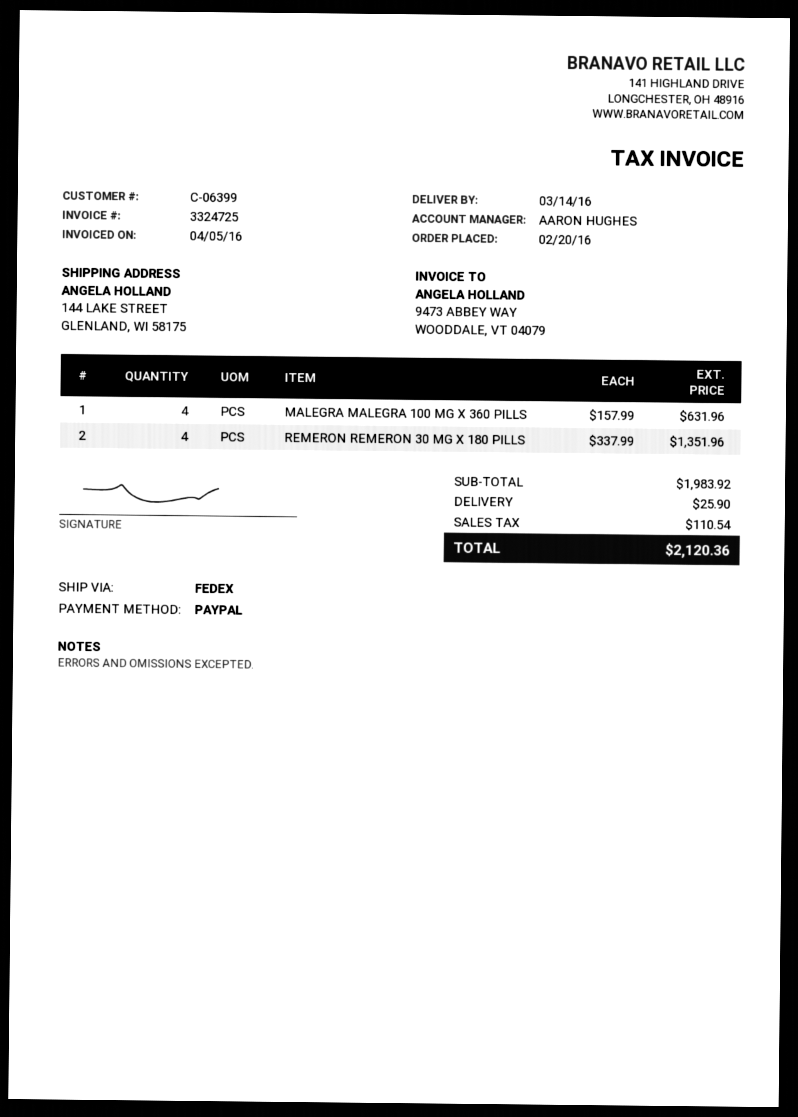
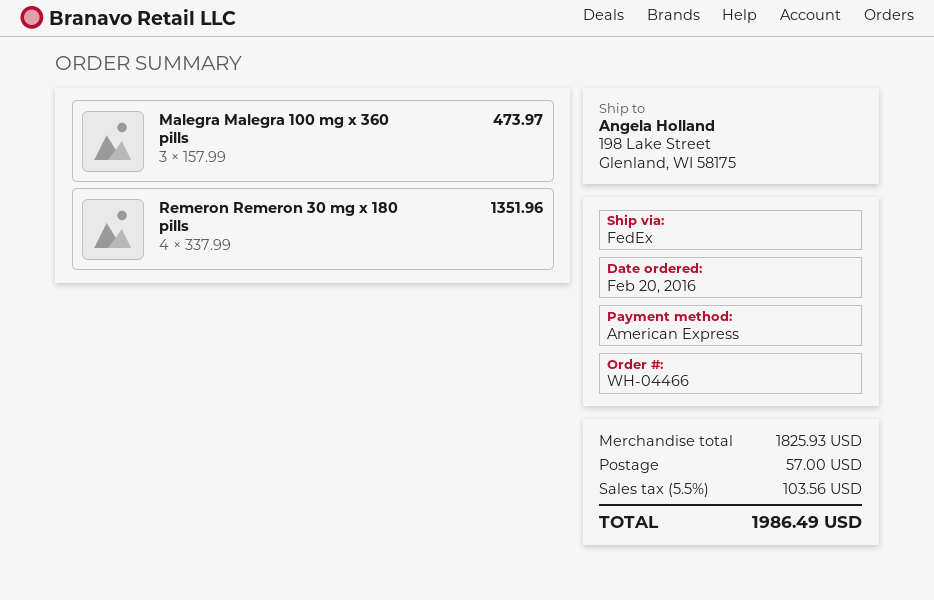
payment method: PayPal -> American Express
ship to: 144 LAKE STREET, GLENLAND, WI 58175 -> 198 Lake Street, Glenland, WI 58175
MALEGRA MALEGRA 100 MG X 360 PILLS: 4 x 157.99 = 631.96 -> 3 x 157.99 = 473.97
subtotal: 1983.92 -> 1825.93
shipping: 25.90 -> 57.00
tax: 110.54 -> 103.56
total: 2120.36 -> 1986.49

